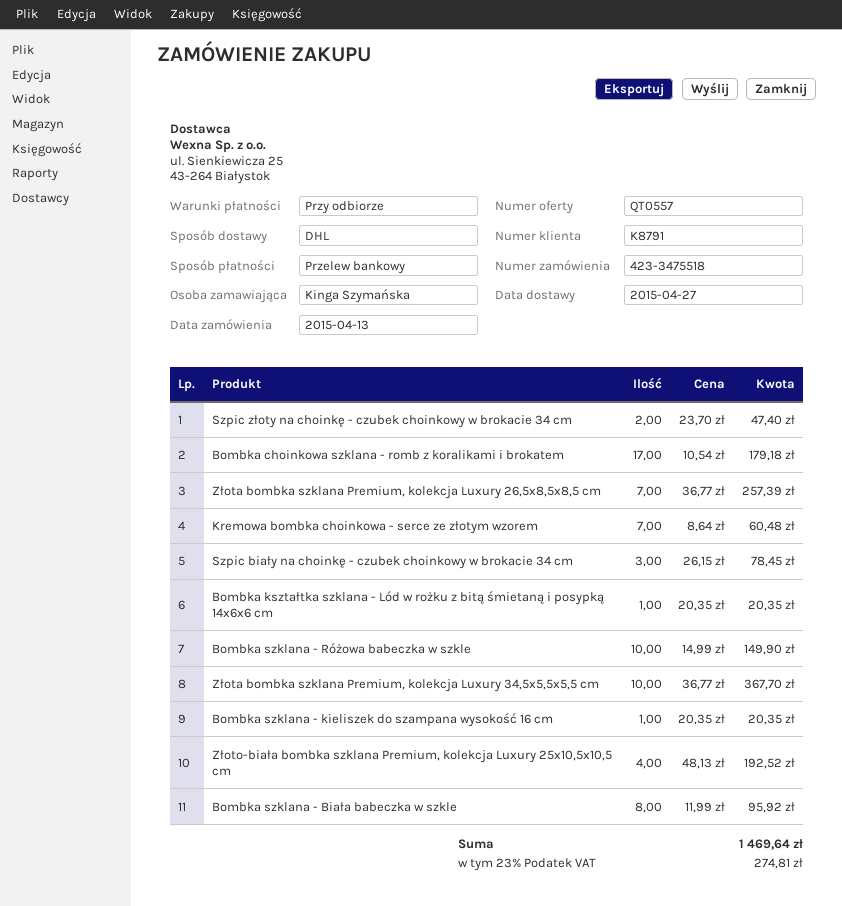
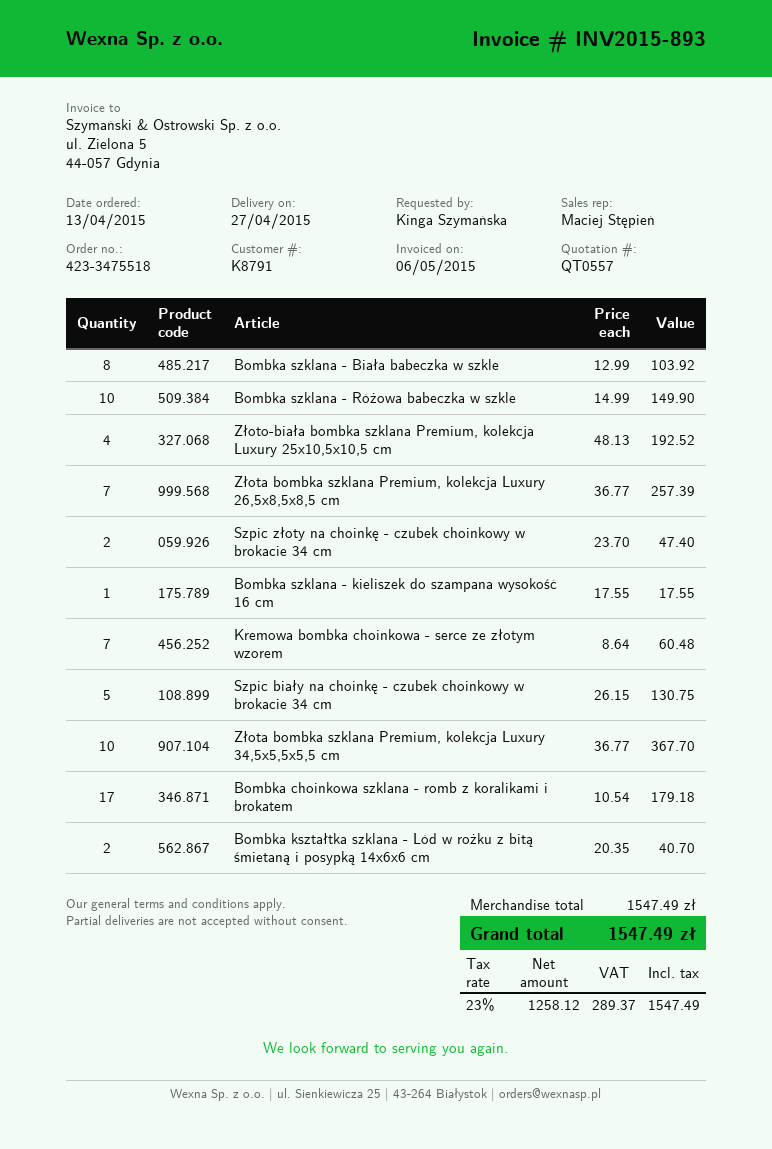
Szpic biały na choinkę - czubek choinkowy w brokacie 34 cm: 3 x 26.15 = 78.45 -> 5 x 26.15 = 130.75
Bombka kształtka szklana - Lód w rożku z bitą śmietaną i posypką 14x6x6 cm: 1 x 20.35 = 20.35 -> 2 x 20.35 = 40.70
Bombka szklana - kieliszek do szampana wysokość 16 cm: 1 x 20.35 = 20.35 -> 1 x 17.55 = 17.55
Bombka szklana - Biała babeczka w szkle: 8 x 11.99 = 95.92 -> 8 x 12.99 = 103.92
tax: 23% = 274.81 -> 23% = 289.37
total: 1469.64 -> 1547.49

